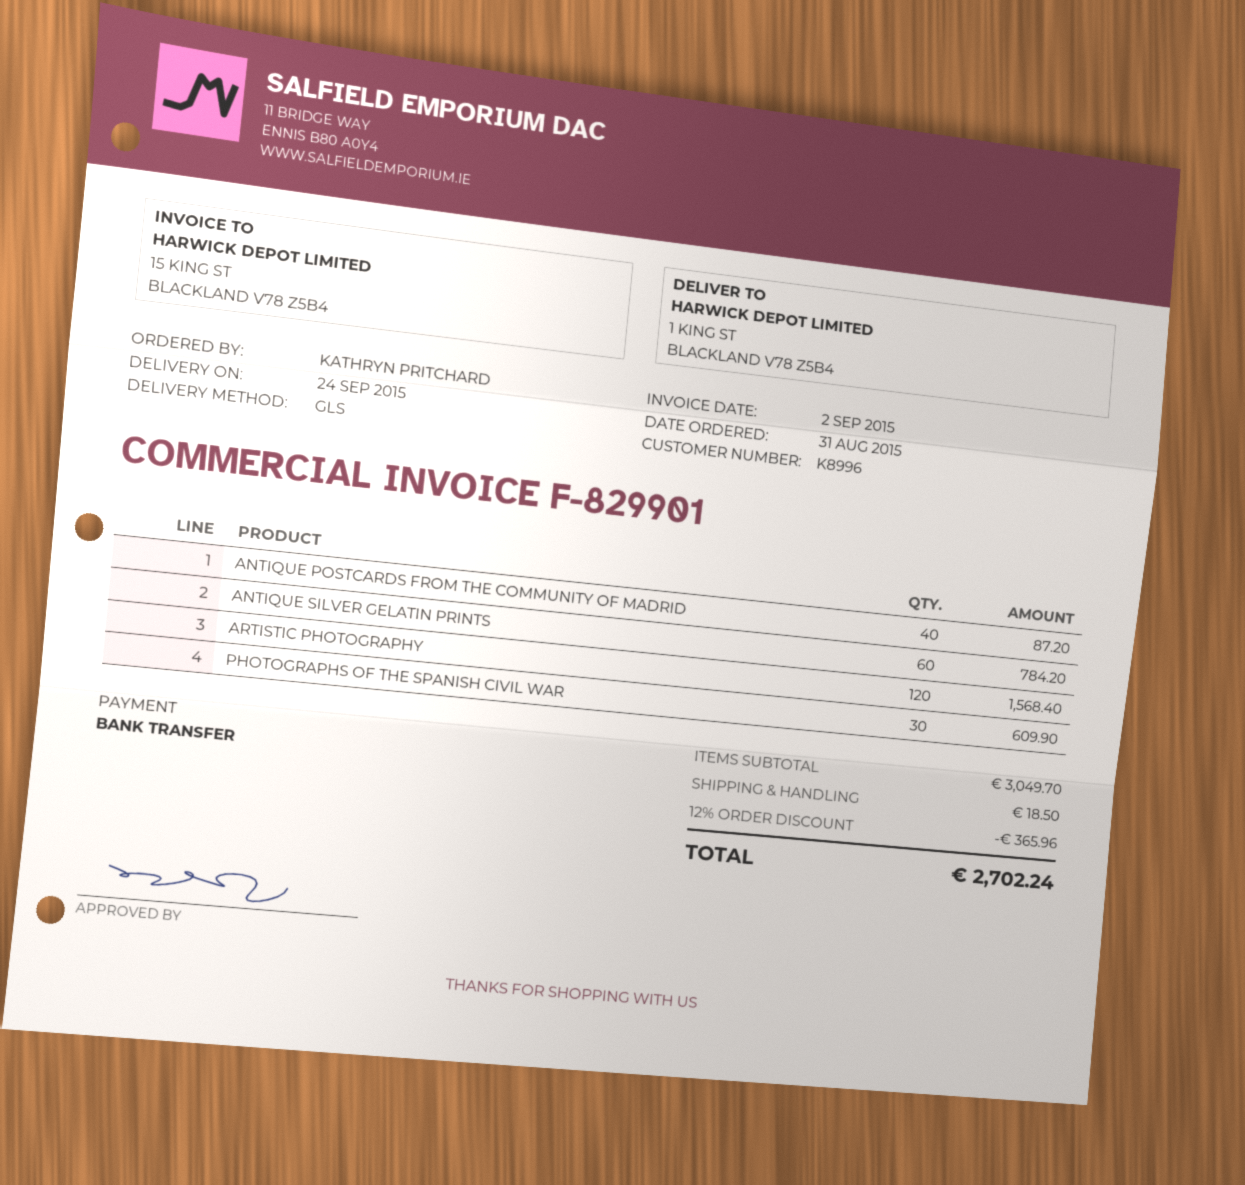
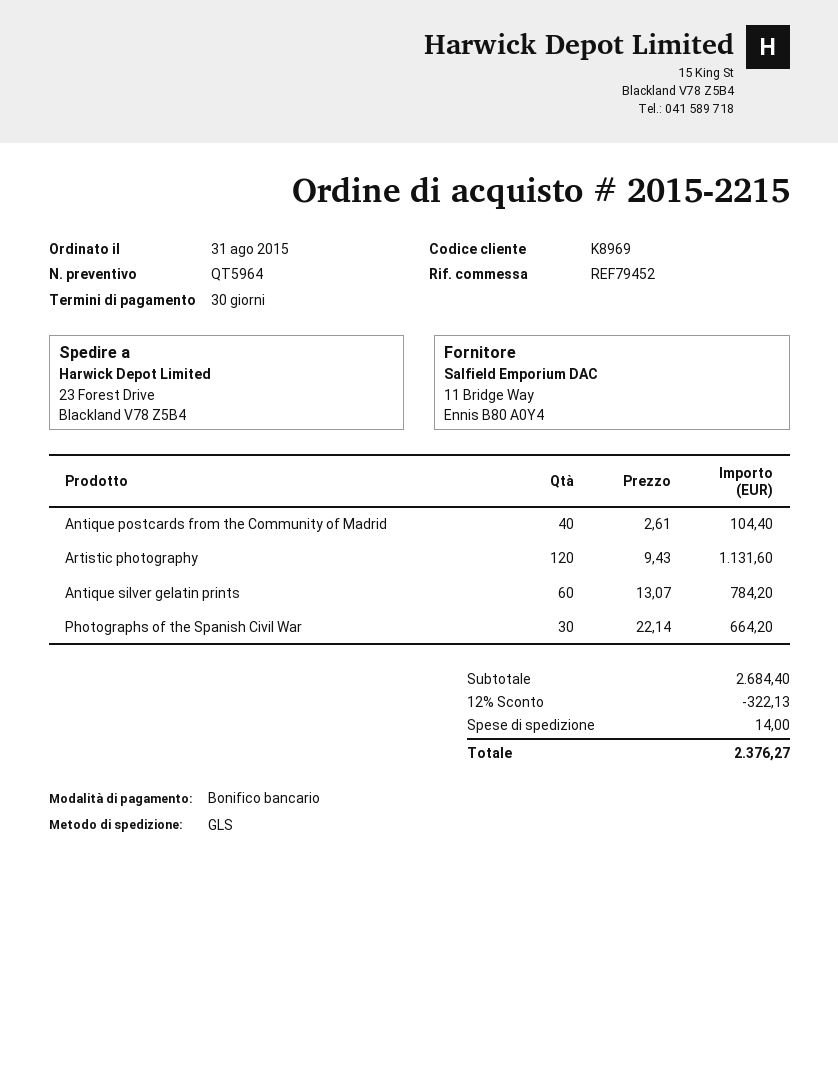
customer number: K8996 -> K8969
ship to: 1 KING ST, BLACKLAND V78 Z5B4 -> 23 Forest Drive, Blackland V78 Z5B4
ANTIQUE POSTCARDS FROM THE COMMUNITY OF MADRID: 40 for 87.20 -> 40 for 104.40
ARTISTIC PHOTOGRAPHY: 120 for 1568.40 -> 120 for 1131.60
PHOTOGRAPHS OF THE SPANISH CIVIL WAR: 30 for 609.90 -> 30 for 664.20
subtotal: 3049.70 -> 2684.40
discount: 12% = 365.96 -> 12% = 322.13
shipping: 18.50 -> 14.00
total: 2702.24 -> 2376.27

